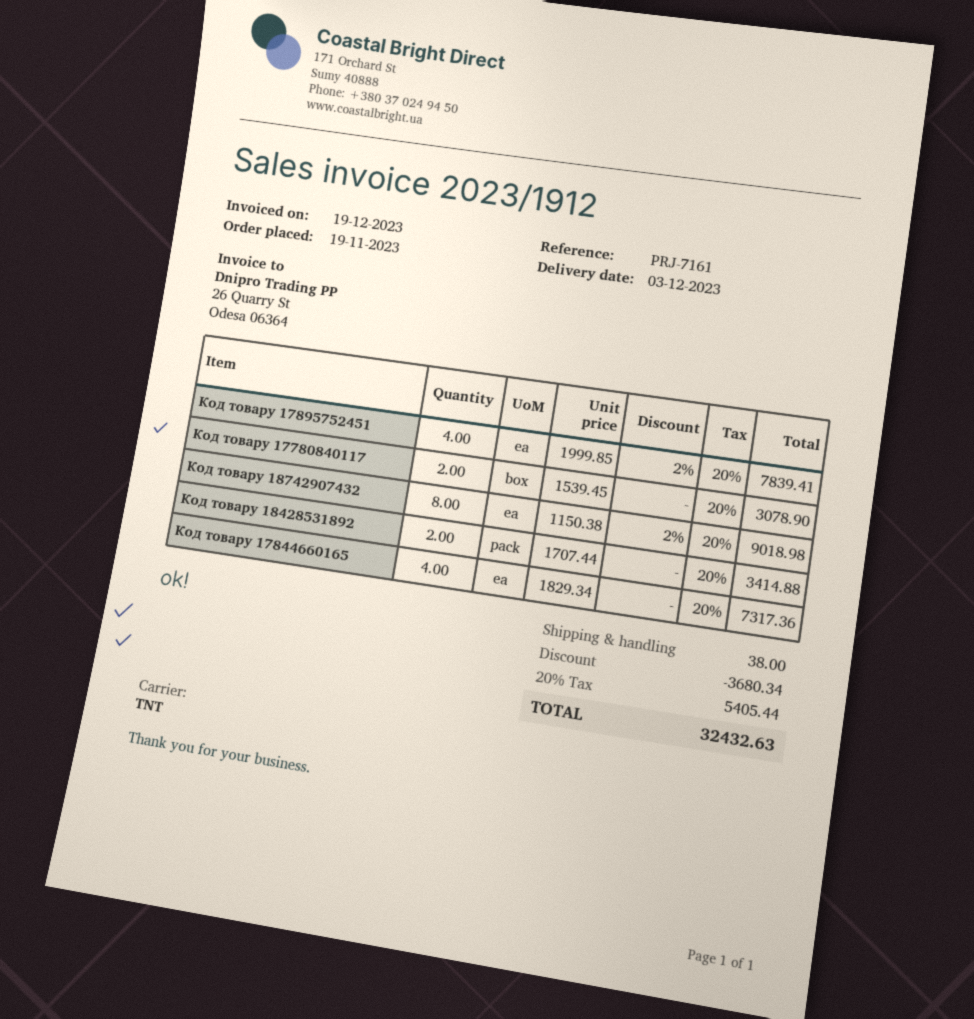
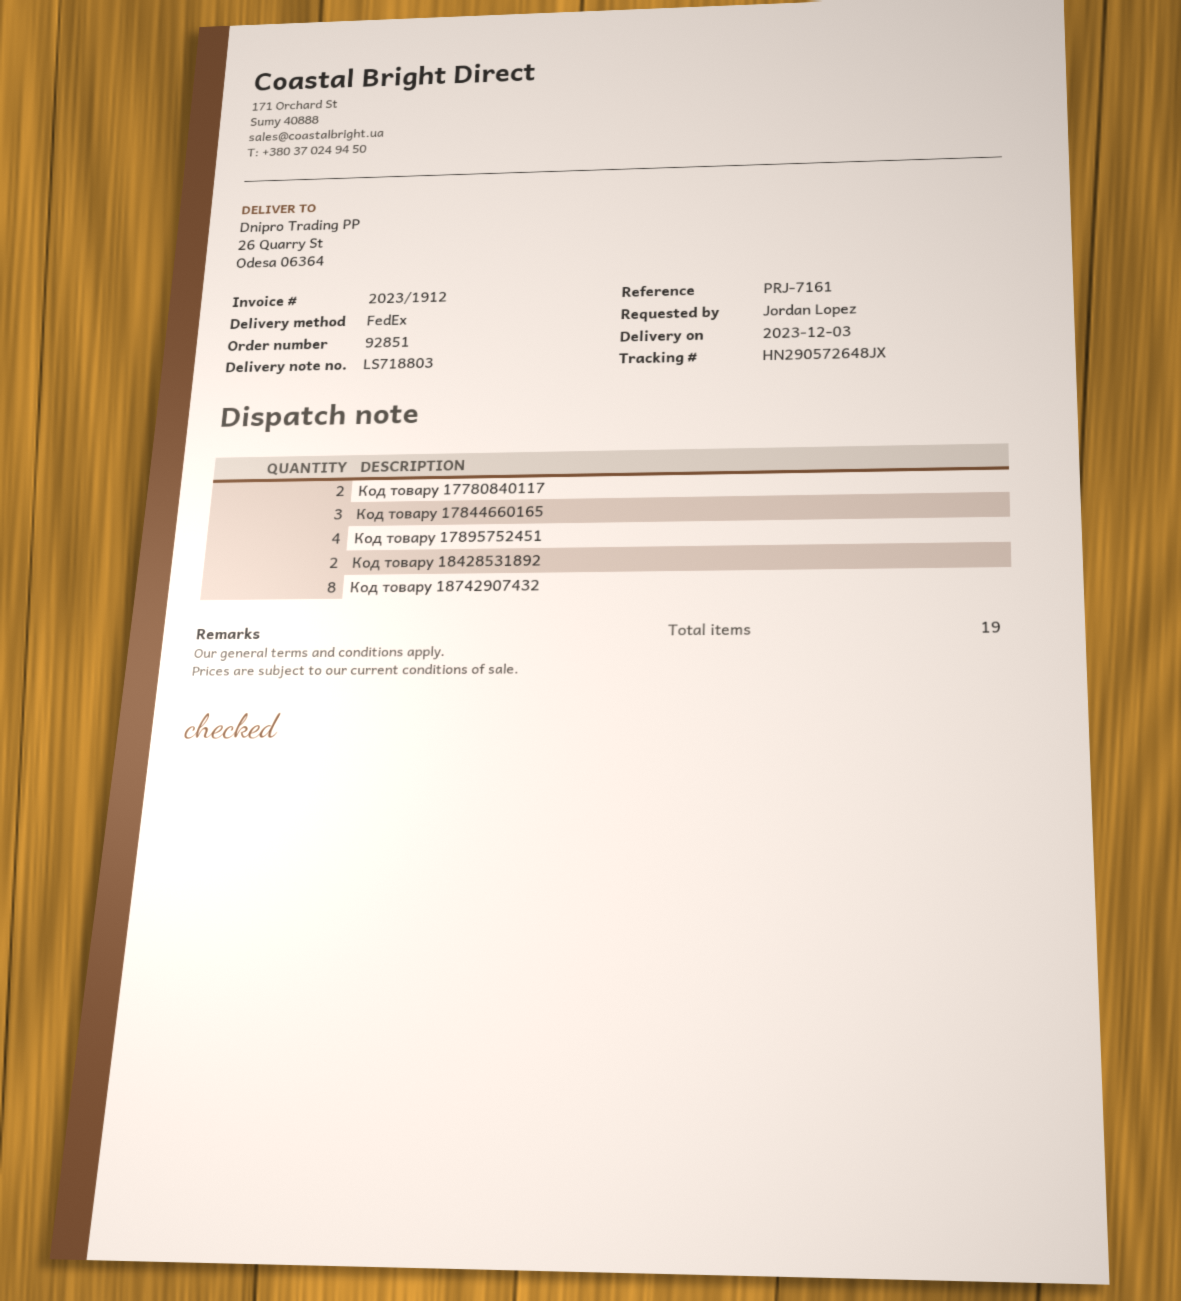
shipping method: TNT -> FedEx
Код товару 17844660165: 4 -> 3

